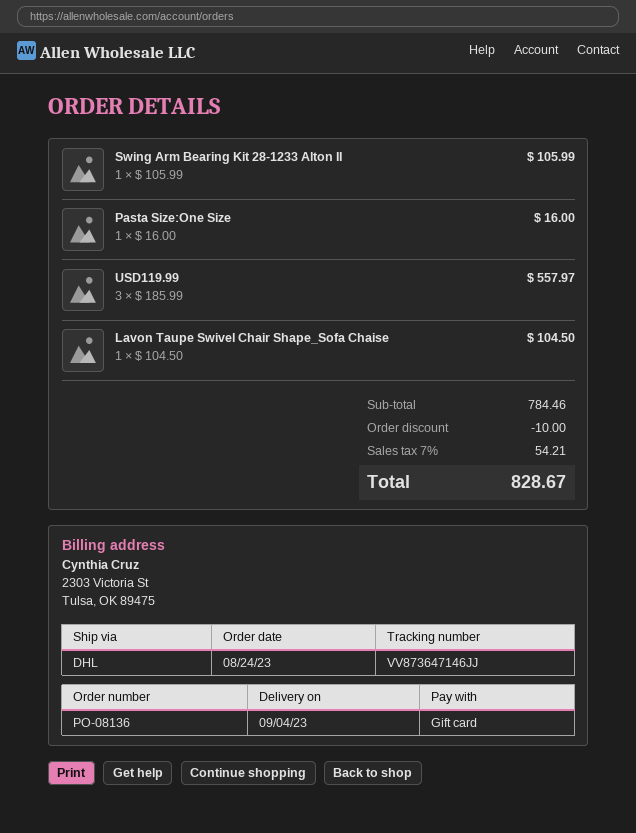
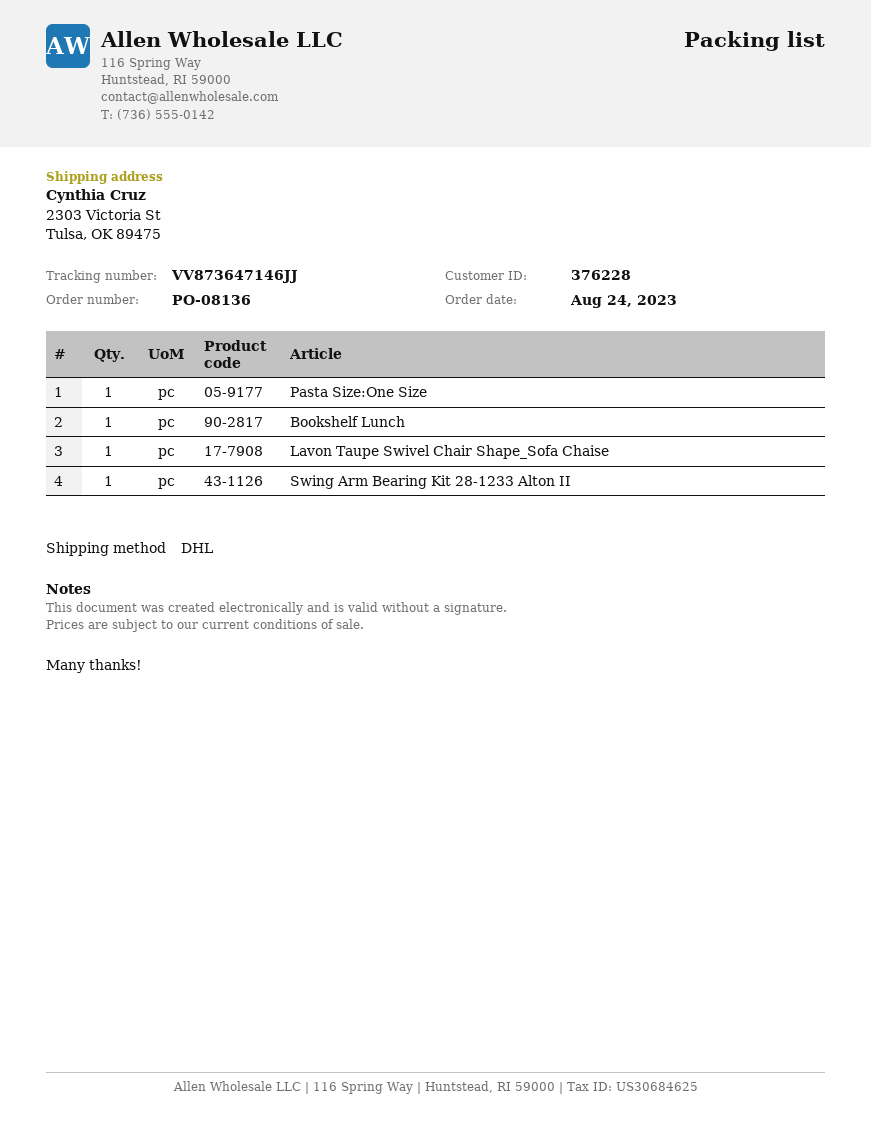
USD119.99: 3 -> none
Bookshelf Lunch: none -> 1

